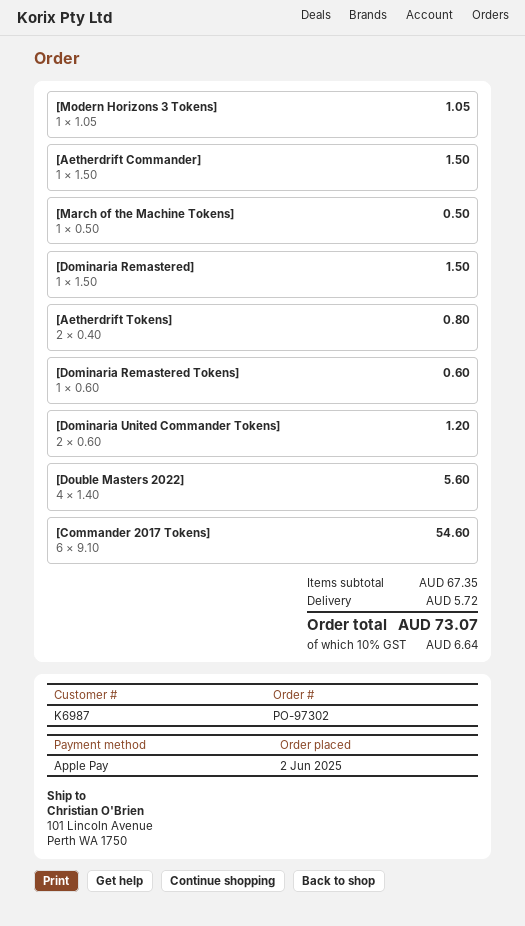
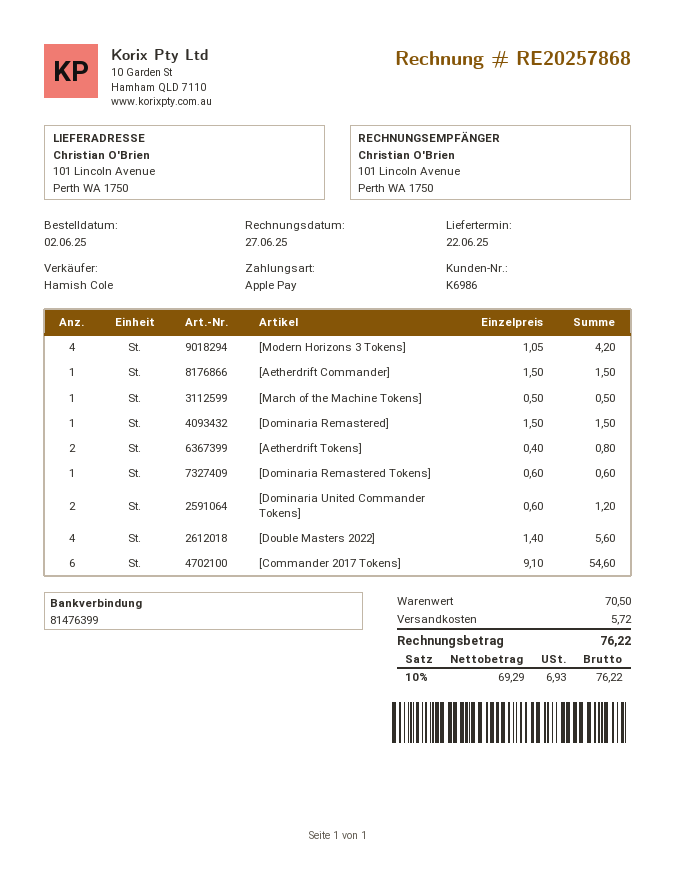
customer number: K6987 -> K6986
[Modern Horizons 3 Tokens]: 1 x 1.05 = 1.05 -> 4 x 1.05 = 4.20
subtotal: 67.35 -> 70.50
tax: 10% = 6.64 -> 10% = 6.93
total: 73.07 -> 76.22

